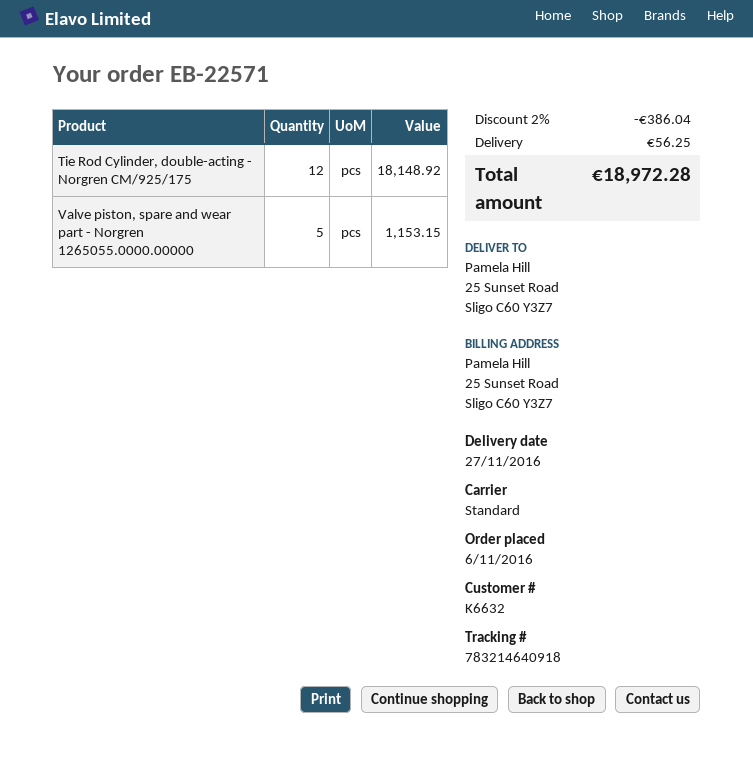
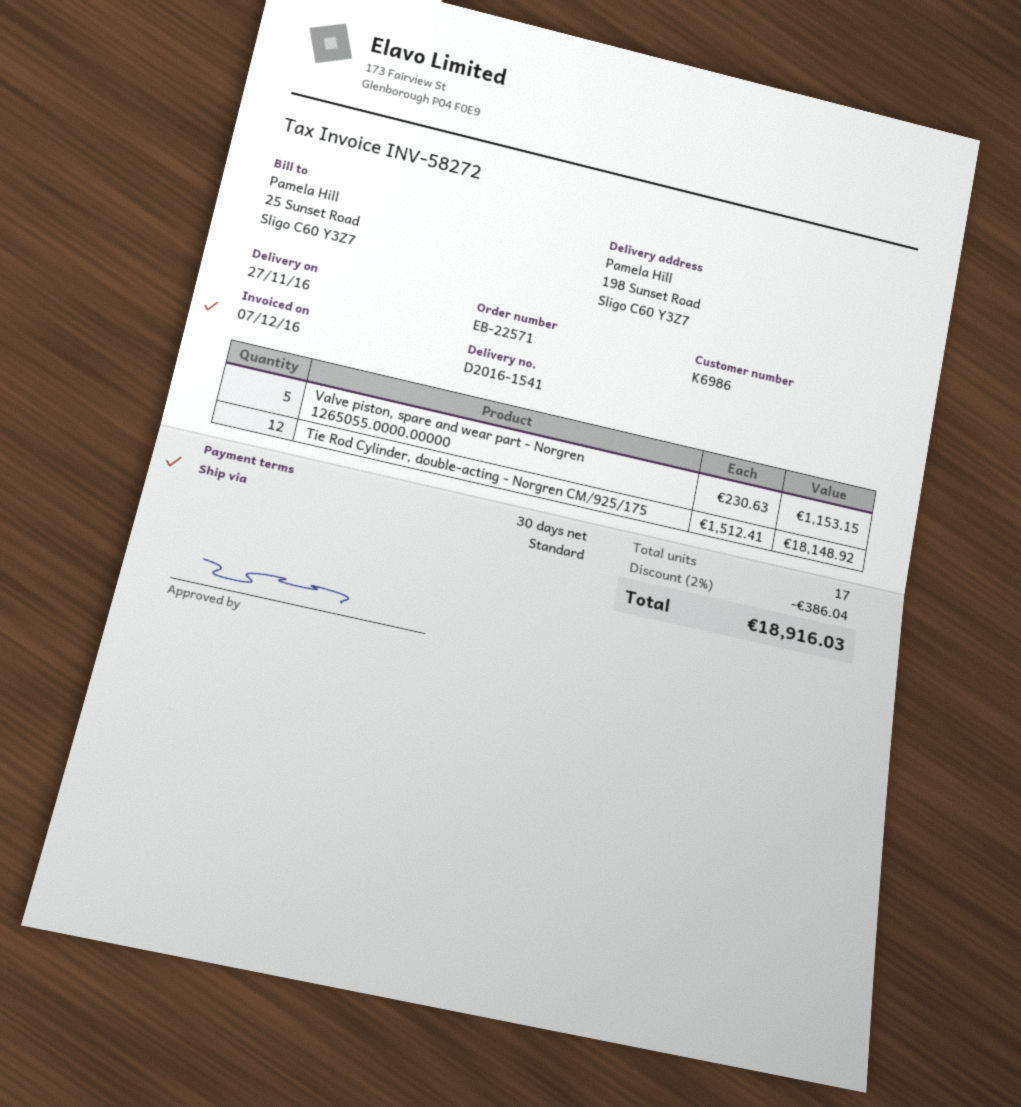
customer number: K6632 -> K6986
ship to: 25 Sunset Road, Sligo C60 Y3Z7 -> 198 Sunset Road, Sligo C60 Y3Z7
shipping: 56.25 -> none
total: 18972.28 -> 18916.03

